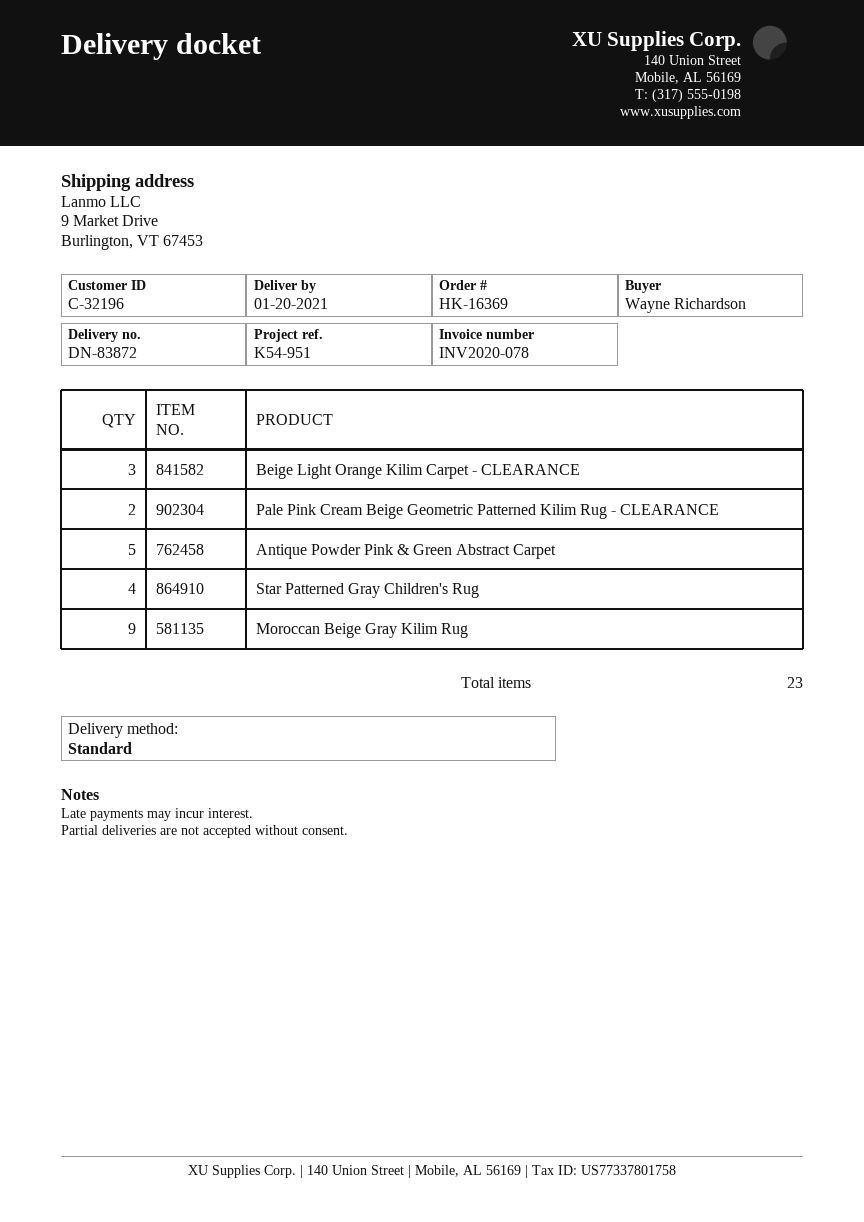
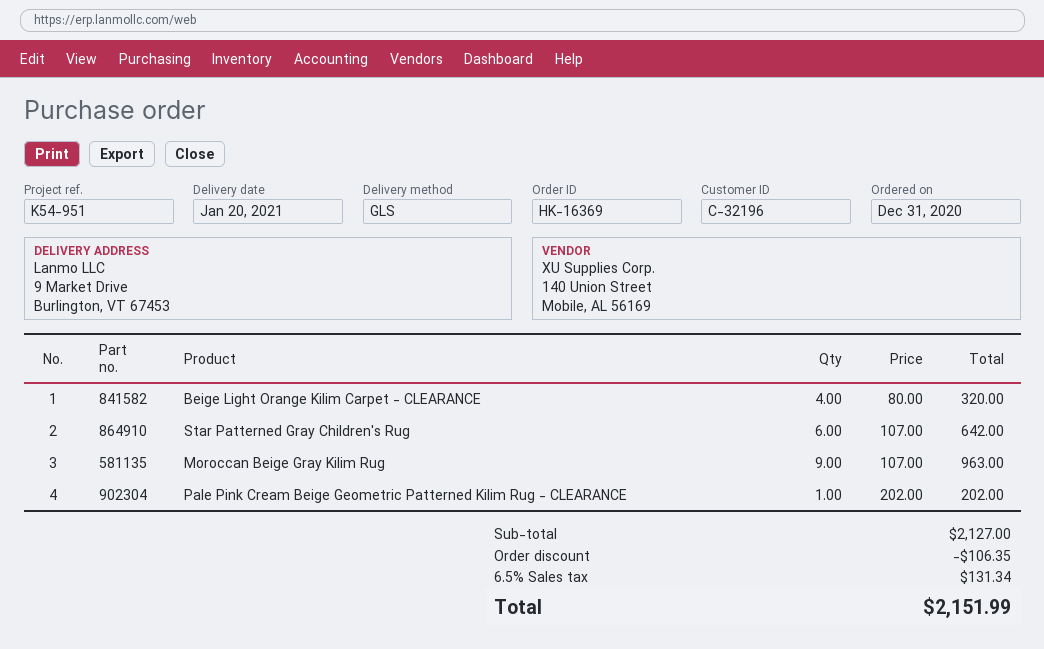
shipping method: standard -> GLS
Beige Light Orange Kilim Carpet - CLEARANCE: 3 -> 4
Pale Pink Cream Beige Geometric Patterned Kilim Rug - CLEARANCE: 2 -> 1
Antique Powder Pink & Green Abstract Carpet: 5 -> none
Star Patterned Gray Children's Rug: 4 -> 6

